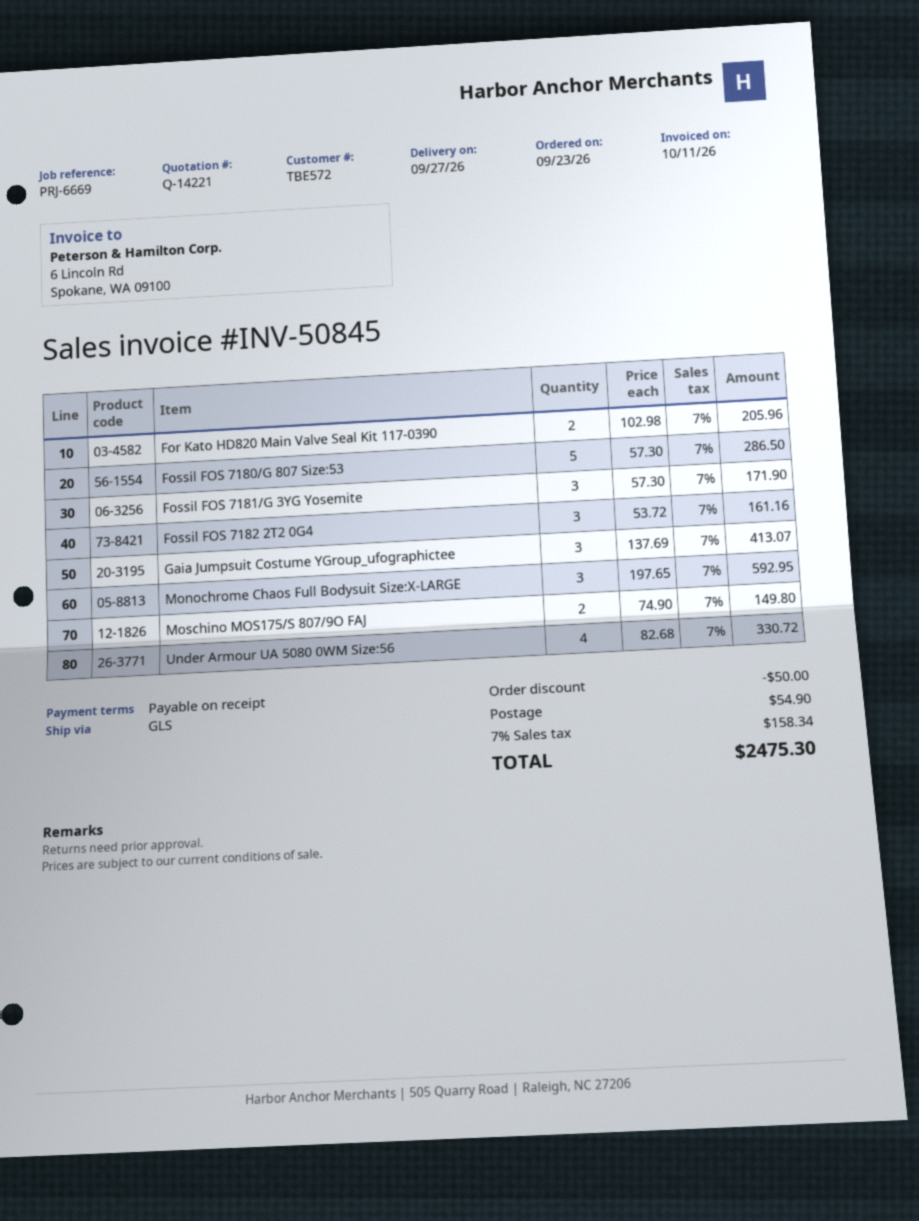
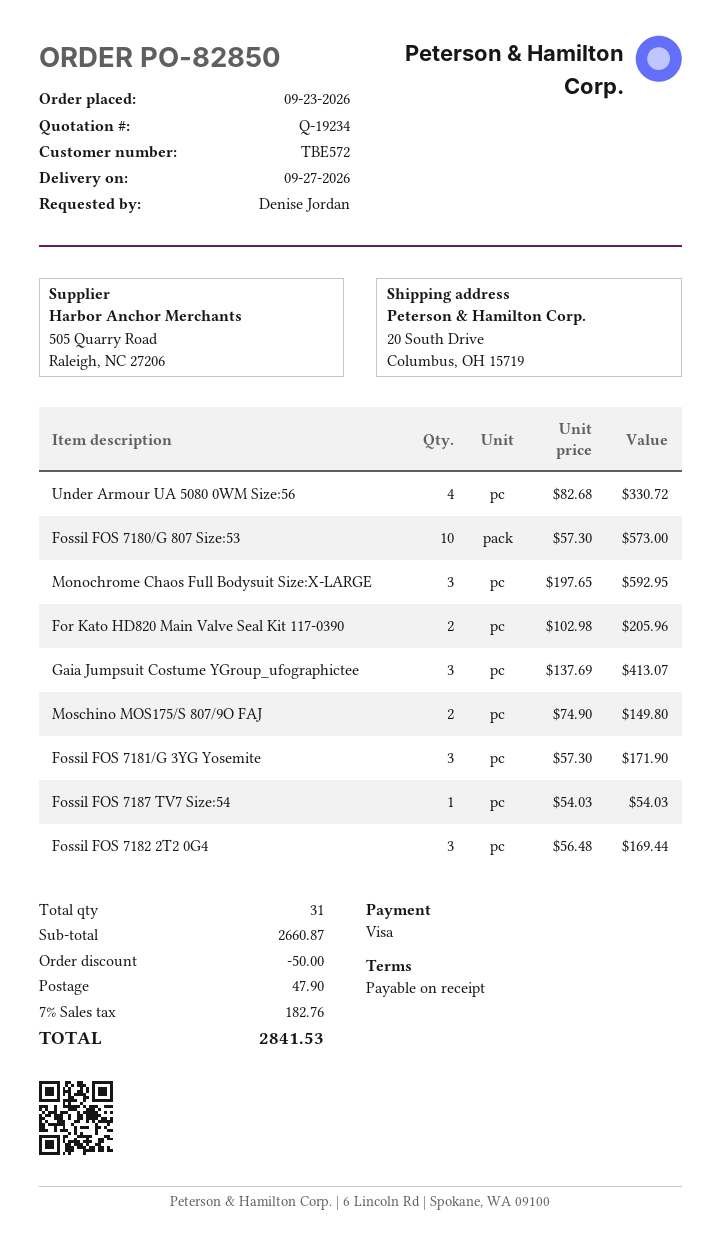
quote number: Q-14221 -> Q-19234
Fossil FOS 7180/G 807 Size:53: 5 x 57.30 = 286.50 -> 10 x 57.30 = 573.00
Fossil FOS 7182 2T2 0G4: 3 x 53.72 = 161.16 -> 3 x 56.48 = 169.44
Fossil FOS 7187 TV7 Size:54: none -> 1 x 54.03 = 54.03
shipping: 54.90 -> 47.90
tax: 7% = 158.34 -> 7% = 182.76
total: 2475.30 -> 2841.53

